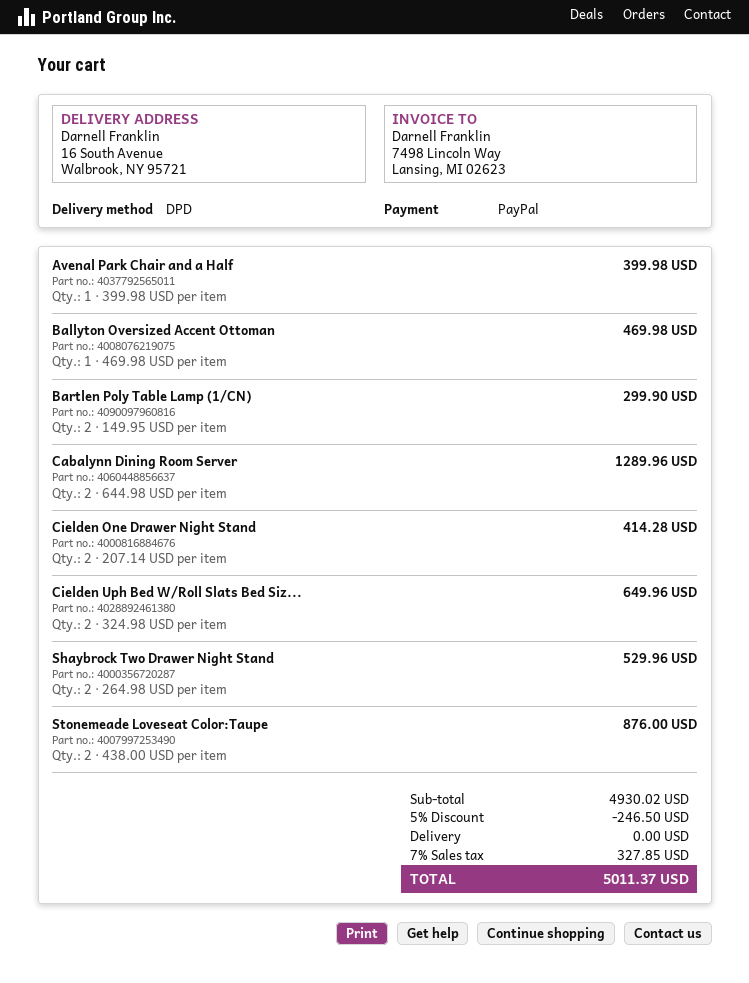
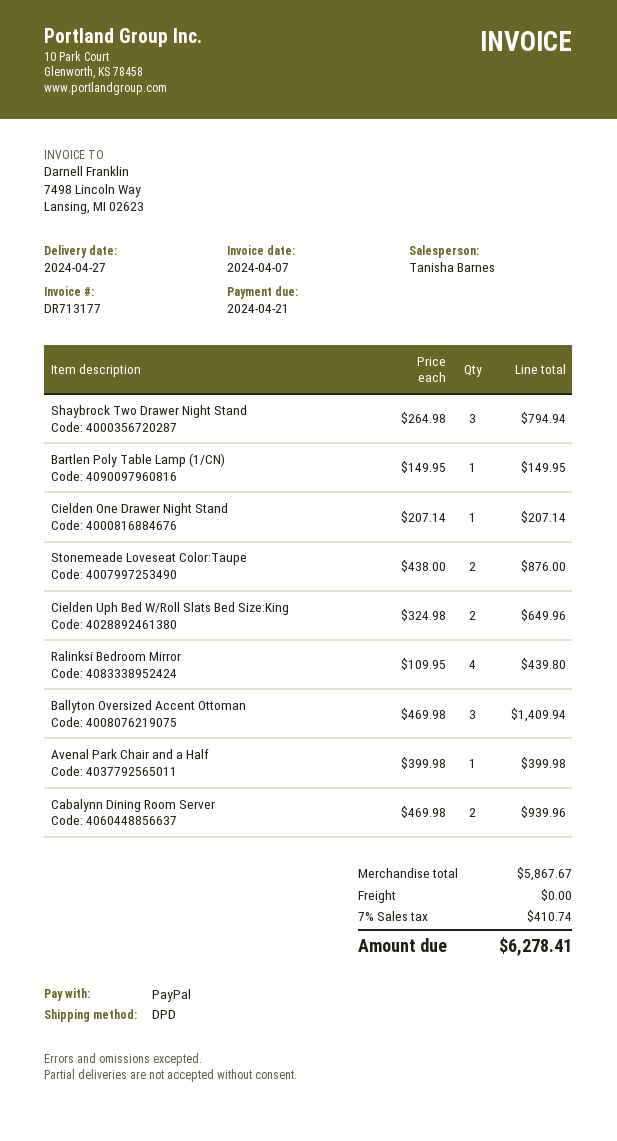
Ballyton Oversized Accent Ottoman: 1 x 469.98 = 469.98 -> 3 x 469.98 = 1409.94
Bartlen Poly Table Lamp (1/CN): 2 x 149.95 = 299.90 -> 1 x 149.95 = 149.95
Cabalynn Dining Room Server: 2 x 644.98 = 1289.96 -> 2 x 469.98 = 939.96
Cielden One Drawer Night Stand: 2 x 207.14 = 414.28 -> 1 x 207.14 = 207.14
Shaybrock Two Drawer Night Stand: 2 x 264.98 = 529.96 -> 3 x 264.98 = 794.94
Ralinksi Bedroom Mirror: none -> 4 x 109.95 = 439.80
subtotal: 4930.02 -> 5867.67
discount: 5% = 246.50 -> none
tax: 7% = 327.85 -> 7% = 410.74
total: 5011.37 -> 6278.41

